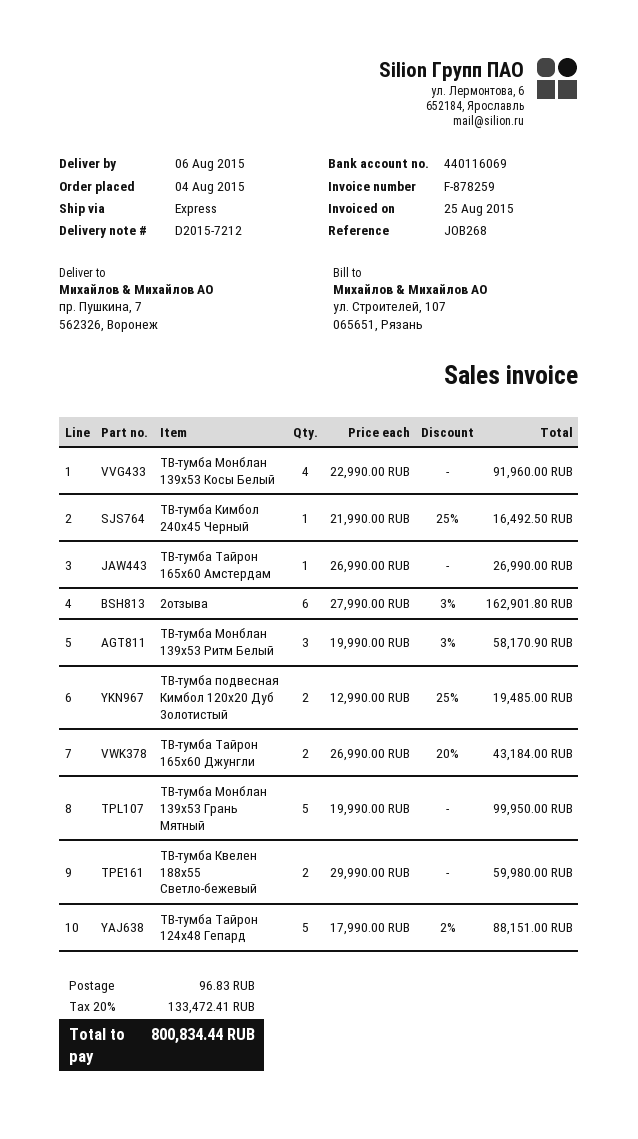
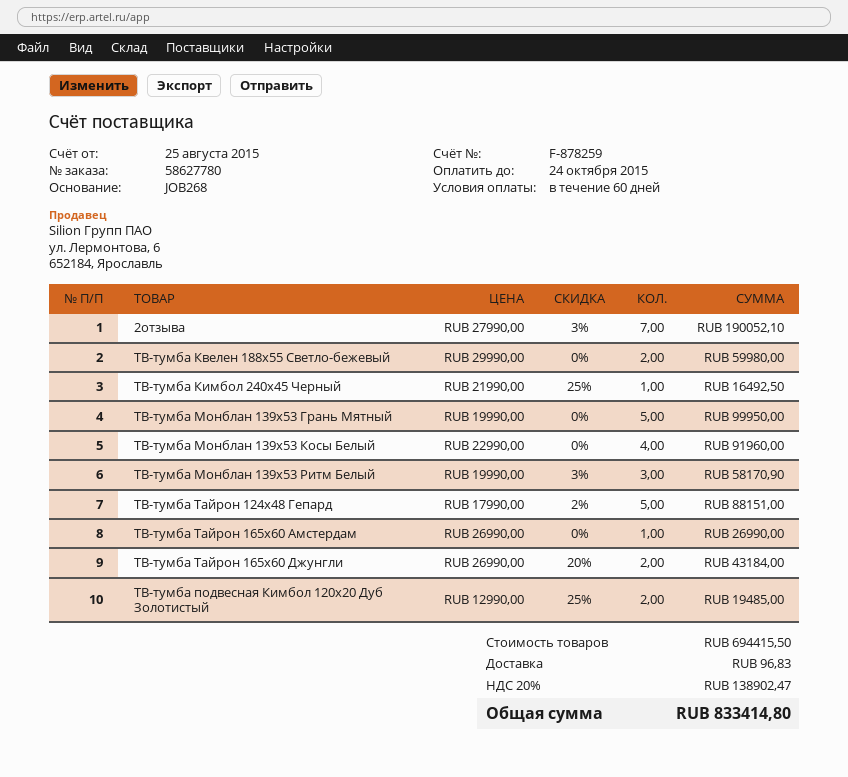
2отзыва: 6 x 27990.00 - 3% = 162901.80 -> 7 x 27990.00 - 3% = 190052.10
tax: 20% = 133472.41 -> 20% = 138902.47
total: 800834.44 -> 833414.80

